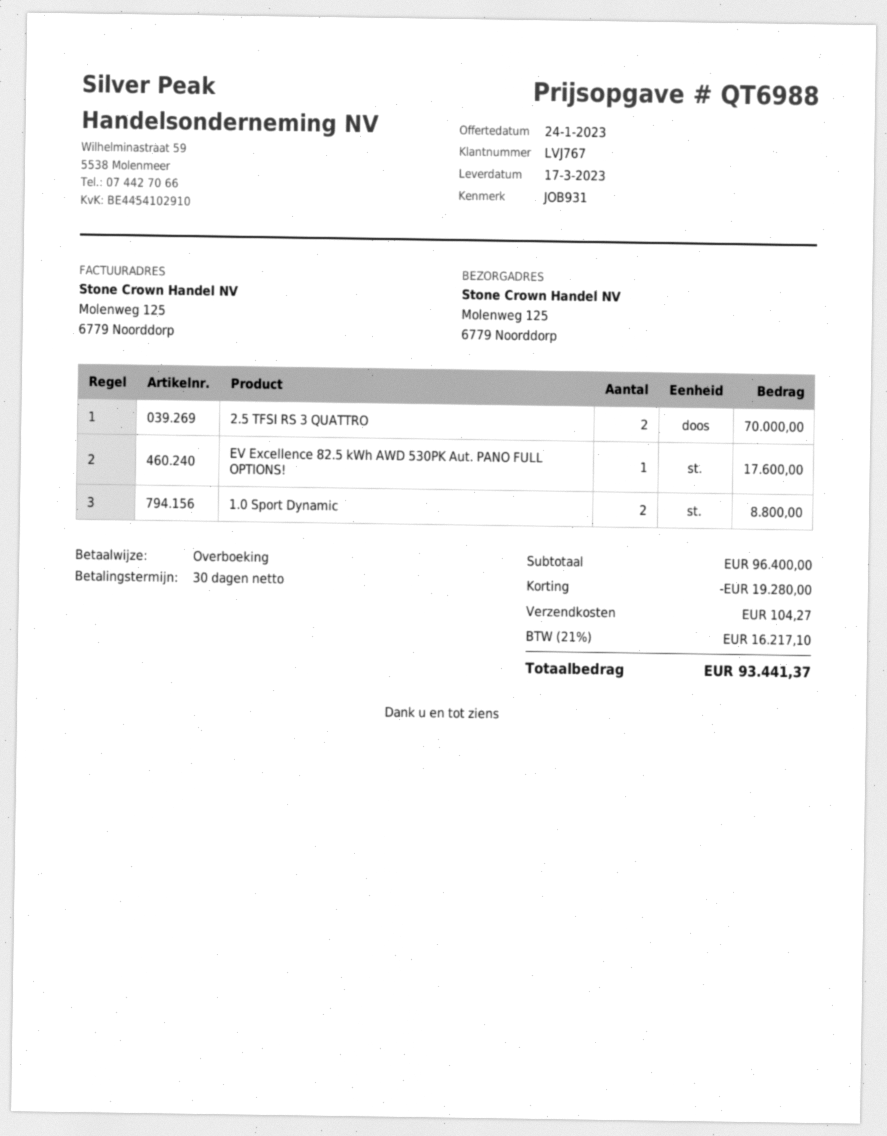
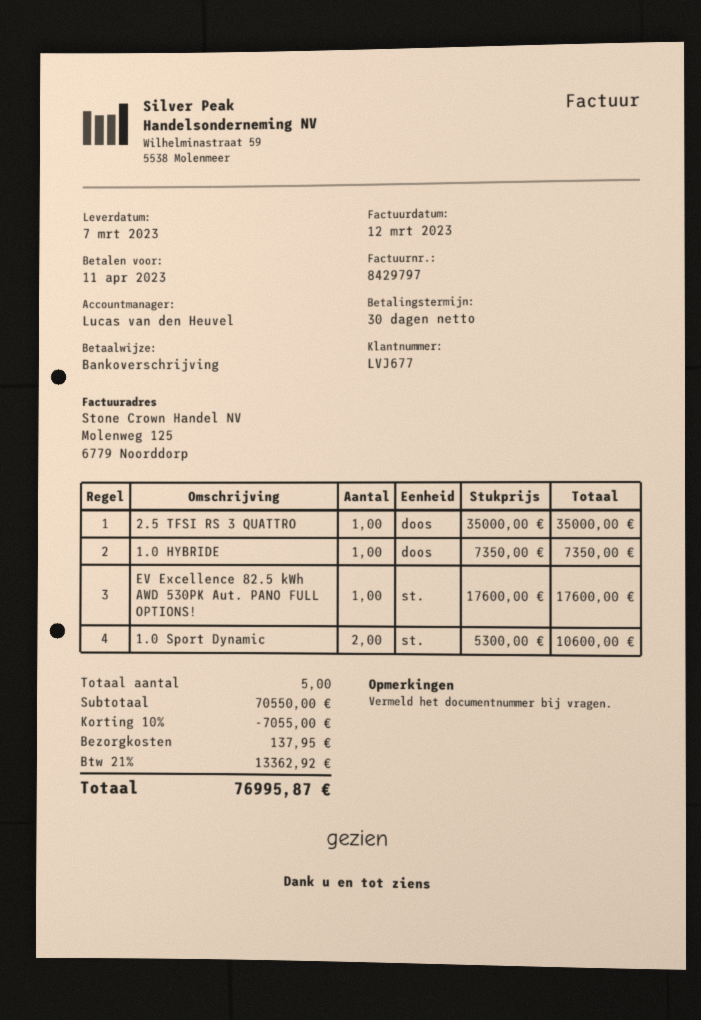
delivery date: 2023-03-17 -> 2023-03-07
customer number: LVJ767 -> LVJ677
2.5 TFSI RS 3 QUATTRO: 2 for 70000.00 -> 1 for 35000.00
1.0 Sport Dynamic: 2 for 8800.00 -> 2 for 10600.00
1.0 HYBRIDE: none -> 1 for 7350.00
subtotal: 96400.00 -> 70550.00
discount: 19280.00 -> 7055.00
shipping: 104.27 -> 137.95
tax: 21% = 16217.10 -> 21% = 13362.92
total: 93441.37 -> 76995.87

